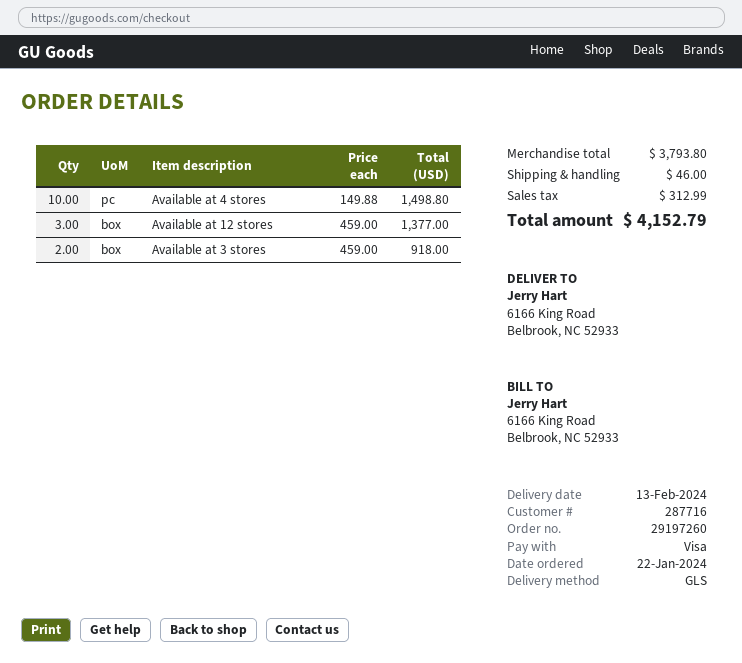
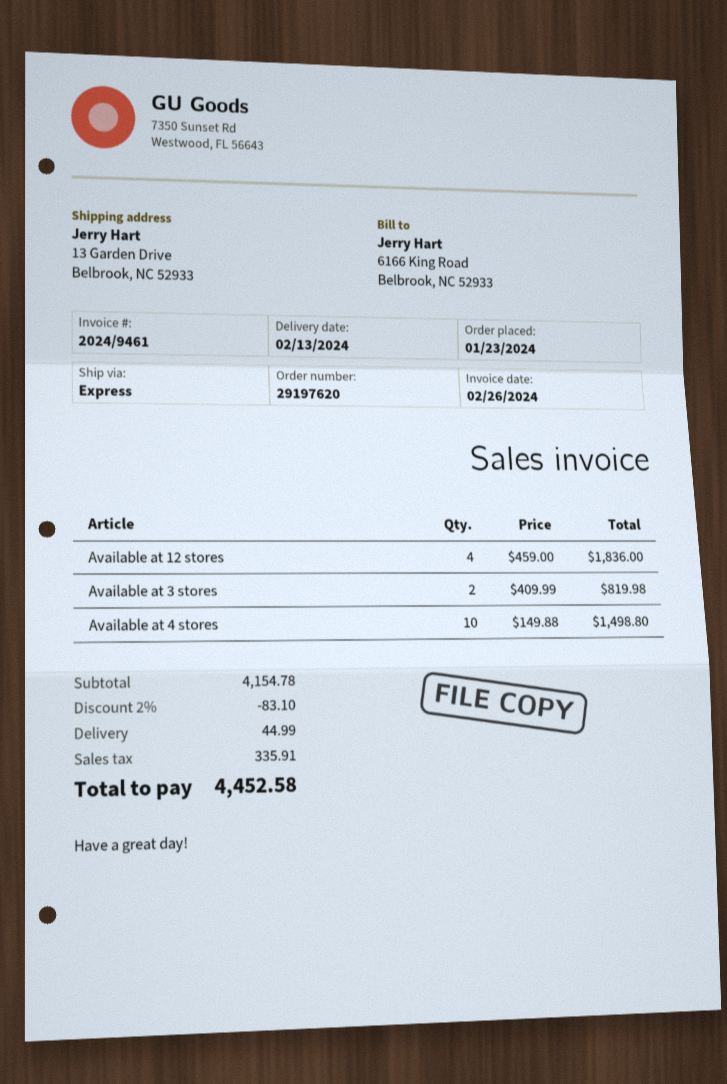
order number: 29197260 -> 29197620
order date: 2024-01-22 -> 2024-01-23
shipping method: GLS -> express
ship to: 6166 King Road, Belbrook, NC 52933 -> 13 Garden Drive, Belbrook, NC 52933
Available at 12 stores: 3 x 459.00 = 1377.00 -> 4 x 459.00 = 1836.00
Available at 3 stores: 2 x 459.00 = 918.00 -> 2 x 409.99 = 819.98
subtotal: 3793.80 -> 4154.78
discount: none -> 2% = 83.10
shipping: 46.00 -> 44.99
tax: 312.99 -> 335.91
total: 4152.79 -> 4452.58

